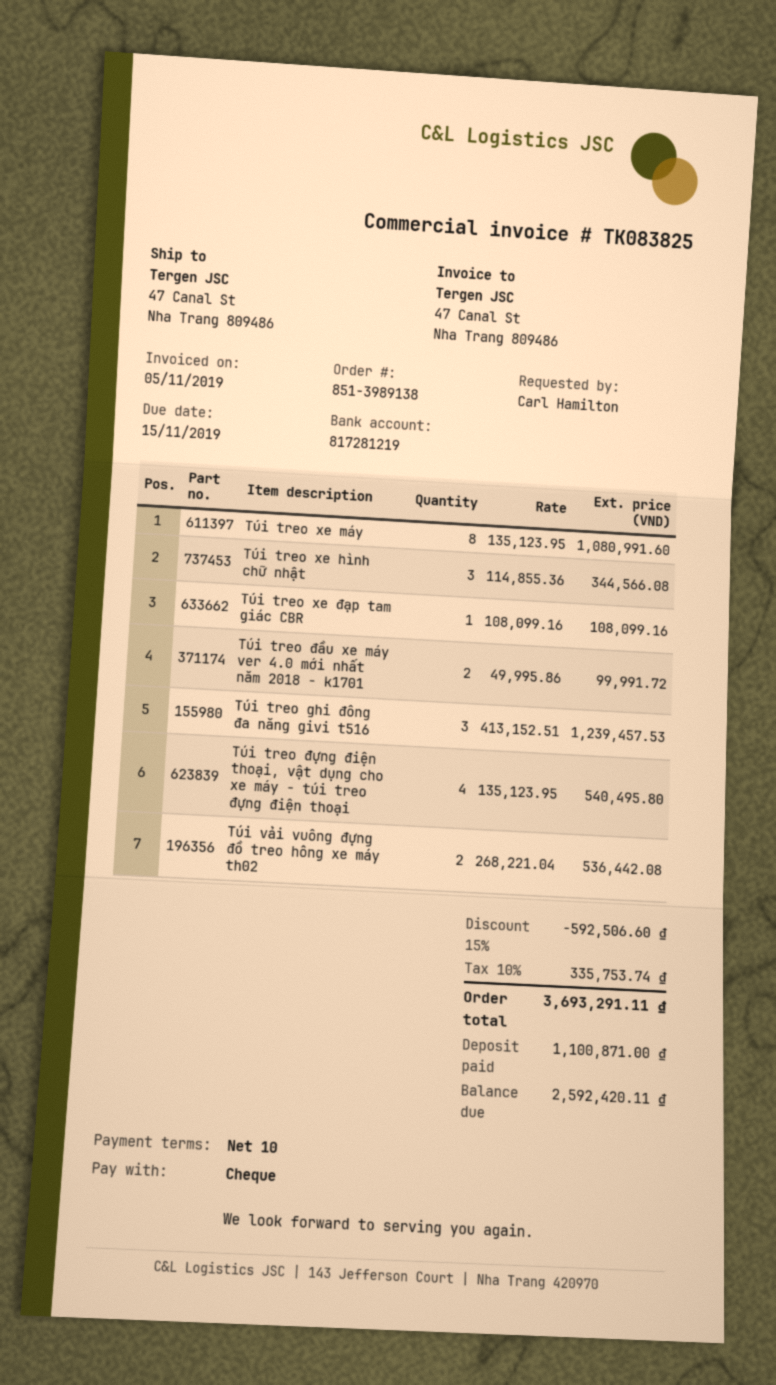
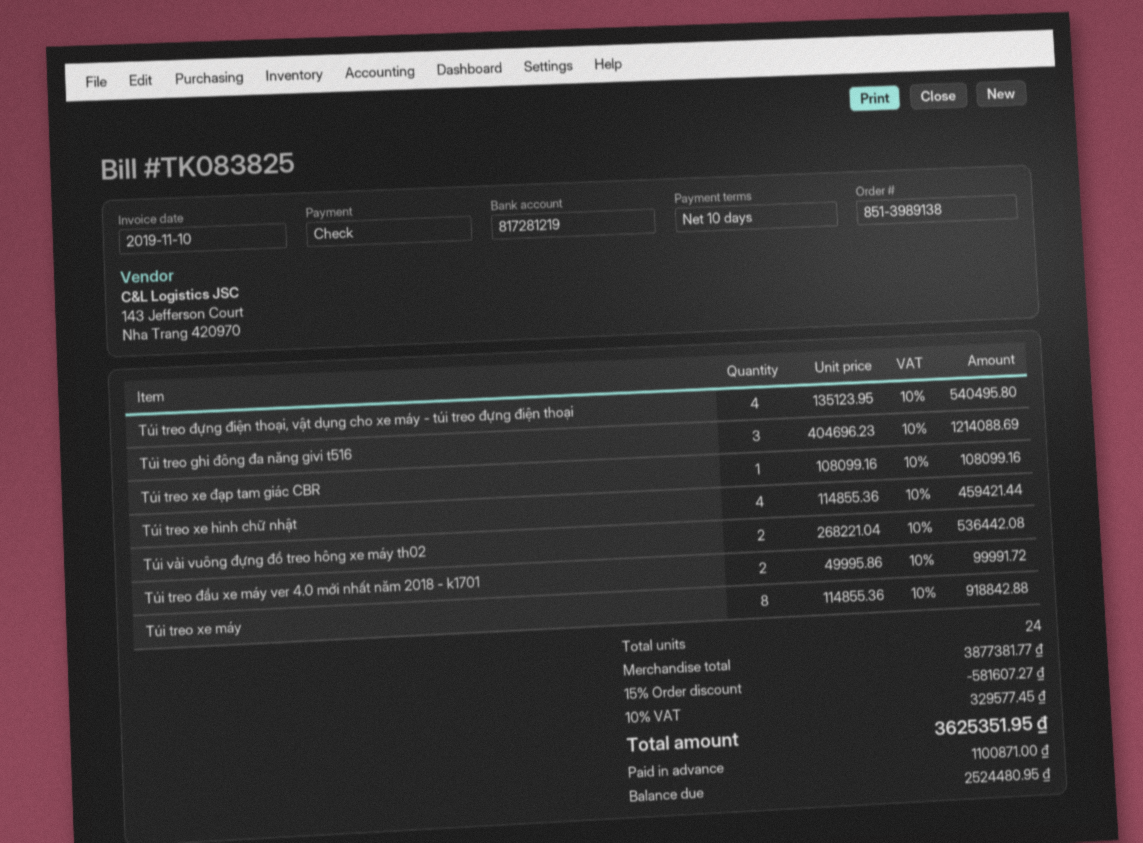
invoice date: 2019-11-05 -> 2019-11-10
Túi treo xe máy: 8 x 135123.95 = 1080991.60 -> 8 x 114855.36 = 918842.88
Túi treo xe hình chữ nhật: 3 x 114855.36 = 344566.08 -> 4 x 114855.36 = 459421.44
Túi treo ghi đông đa năng givi t516: 3 x 413152.51 = 1239457.53 -> 3 x 404696.23 = 1214088.69
discount: 15% = 592506.60 -> 15% = 581607.27
tax: 10% = 335753.74 -> 10% = 329577.45
total: 3693291.11 -> 3625351.95
balance: 2592420.11 -> 2524480.95

